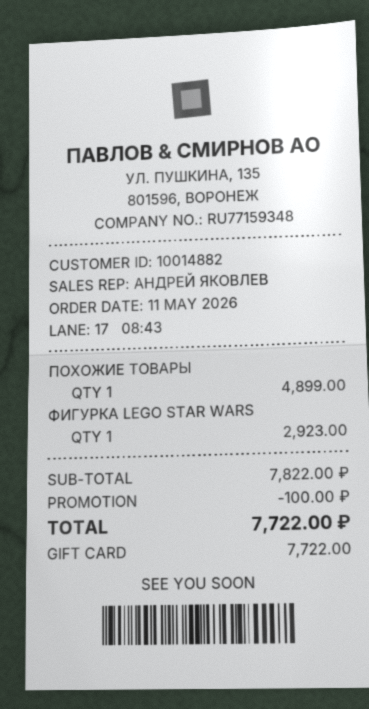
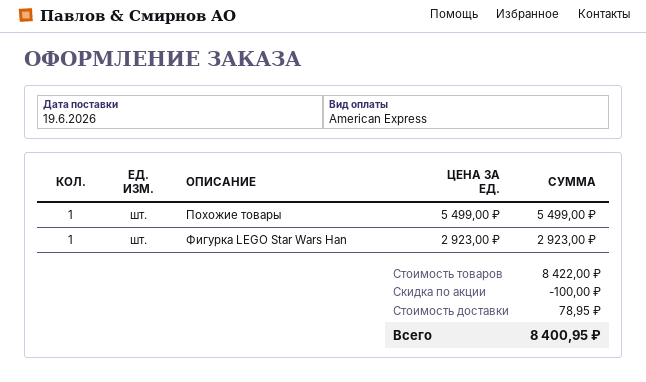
payment method: gift card -> American Express
ПОХОЖИЕ ТОВАРЫ: 1 for 4899.00 -> 1 for 5499.00
subtotal: 7822.00 -> 8422.00
shipping: none -> 78.95
total: 7722.00 -> 8400.95

